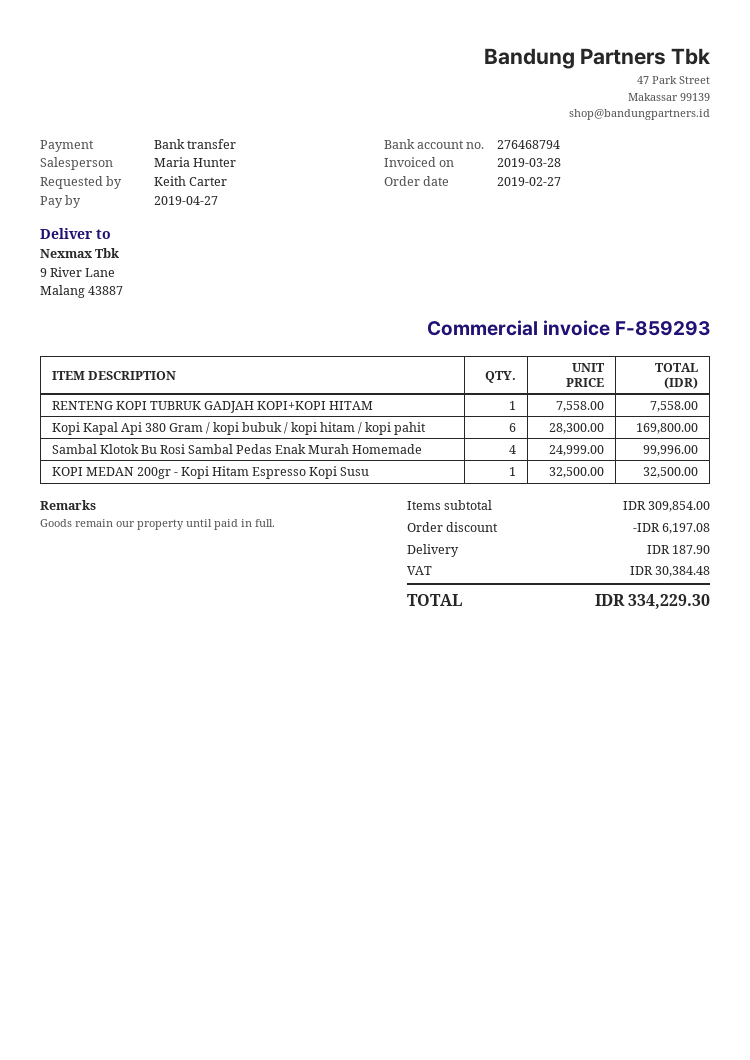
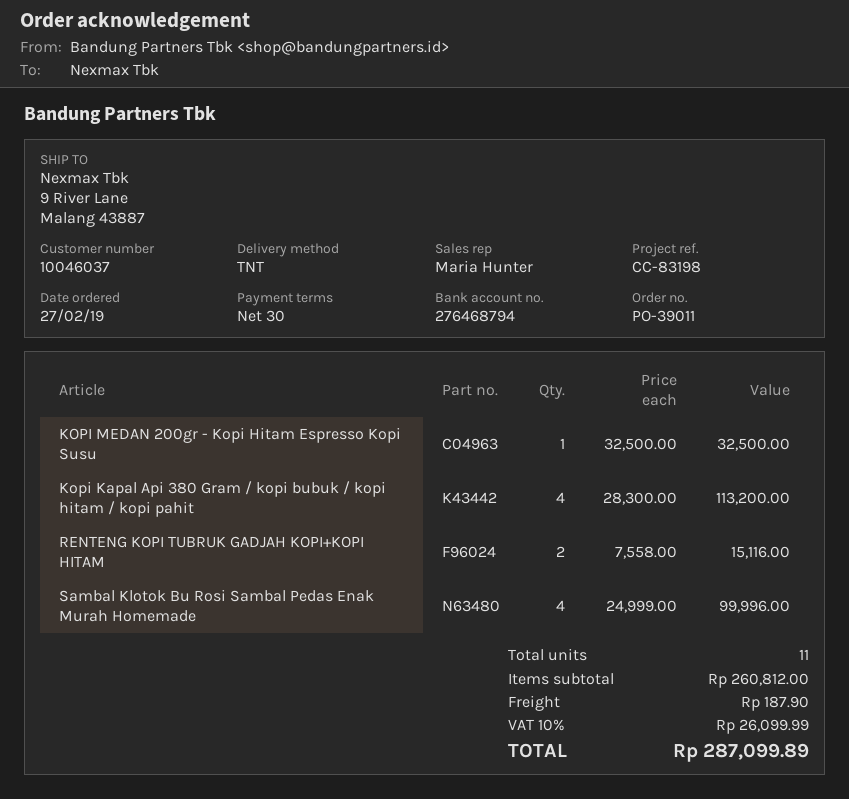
RENTENG KOPI TUBRUK GADJAH KOPI+KOPI HITAM: 1 x 7558.00 = 7558.00 -> 2 x 7558.00 = 15116.00
Kopi Kapal Api 380 Gram / kopi bubuk / kopi hitam / kopi pahit: 6 x 28300.00 = 169800.00 -> 4 x 28300.00 = 113200.00
subtotal: 309854.00 -> 260812.00
discount: 6197.08 -> none
tax: 30384.48 -> 26099.99
total: 334229.30 -> 287099.89

